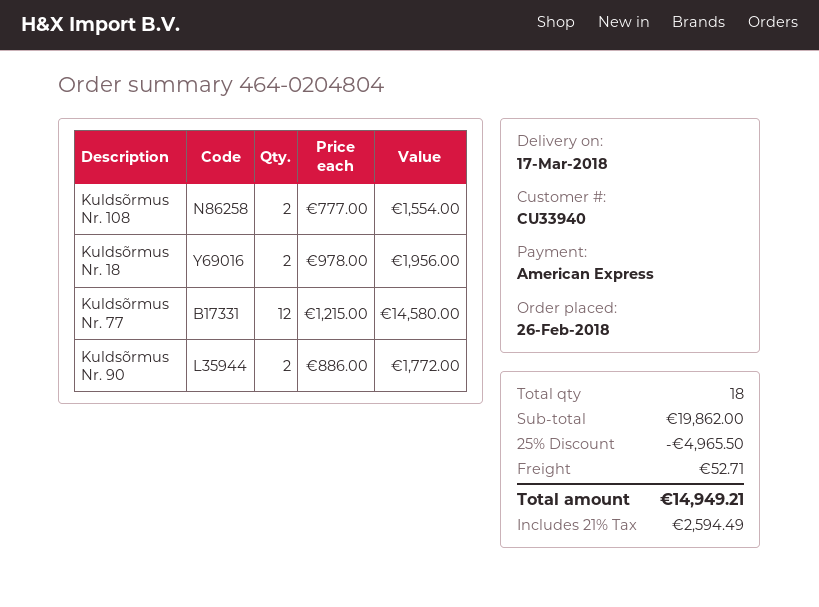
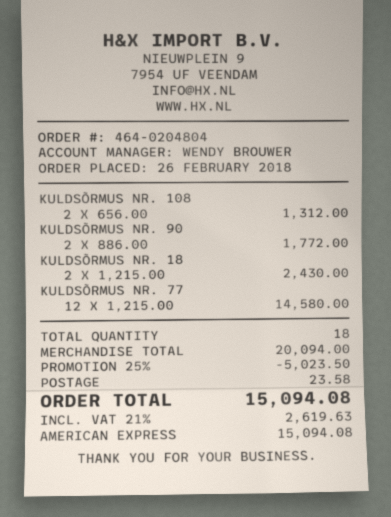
Kuldsõrmus Nr. 108: 2 x 777.00 = 1554.00 -> 2 x 656.00 = 1312.00
Kuldsõrmus Nr. 18: 2 x 978.00 = 1956.00 -> 2 x 1215.00 = 2430.00
subtotal: 19862.00 -> 20094.00
discount: 25% = 4965.50 -> 25% = 5023.50
shipping: 52.71 -> 23.58
tax: 21% = 2594.49 -> 21% = 2619.63
total: 14949.21 -> 15094.08

